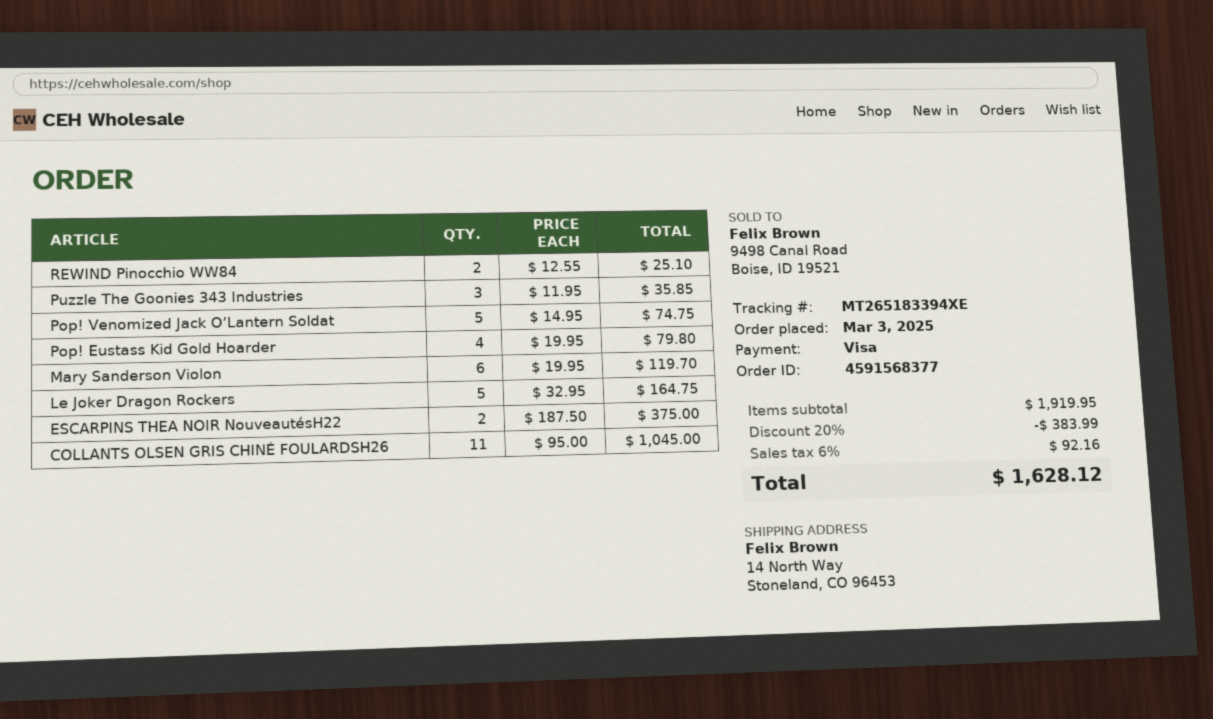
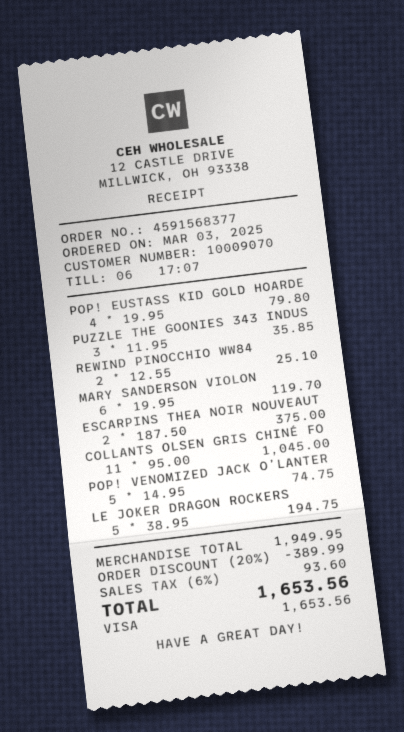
Le Joker Dragon Rockers: 5 x 32.95 = 164.75 -> 5 x 38.95 = 194.75
subtotal: 1919.95 -> 1949.95
discount: 20% = 383.99 -> 20% = 389.99
tax: 6% = 92.16 -> 6% = 93.60
total: 1628.12 -> 1653.56

